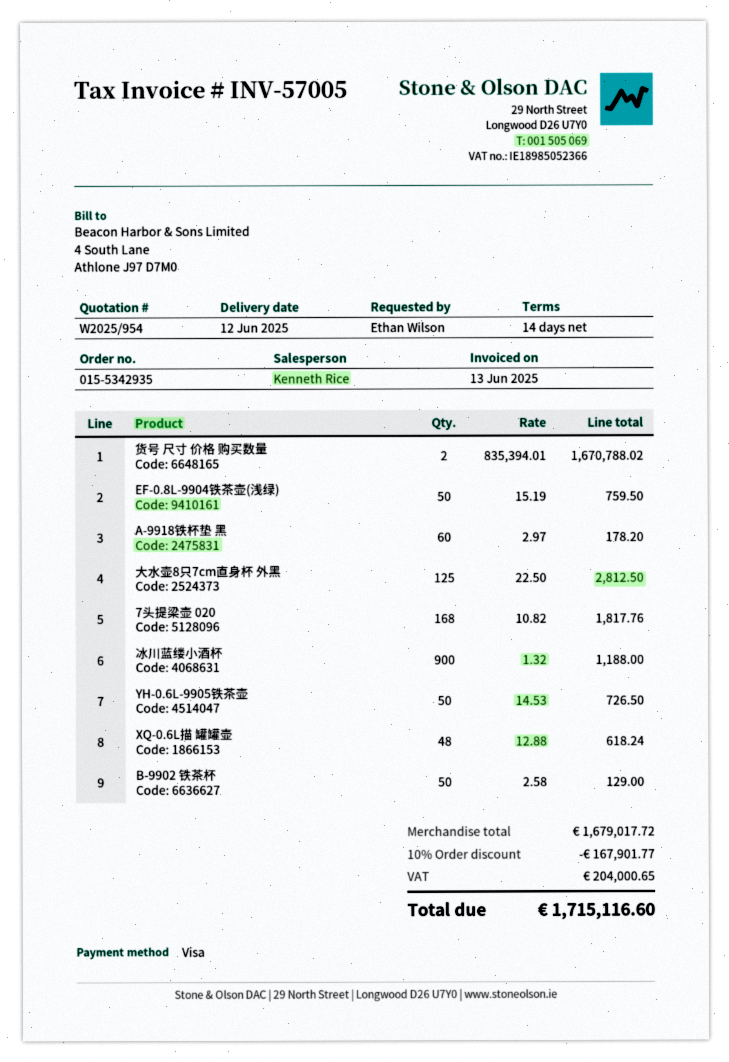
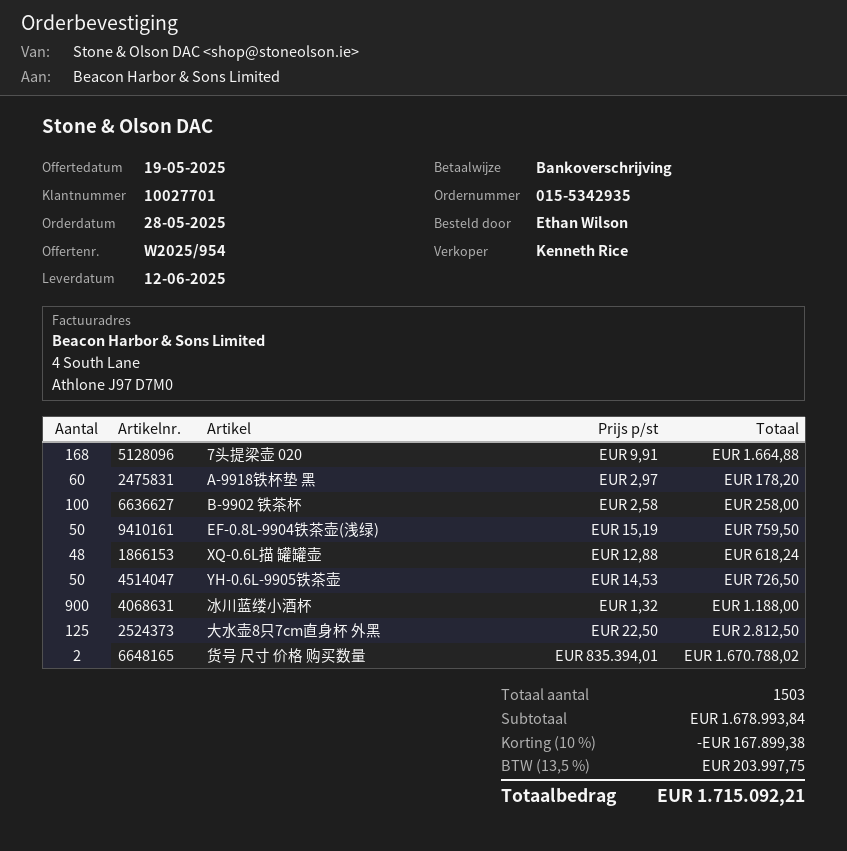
payment method: Visa -> bank transfer
7头提梁壶 020: 168 x 10.82 = 1817.76 -> 168 x 9.91 = 1664.88
B-9902 铁茶杯: 50 x 2.58 = 129.00 -> 100 x 2.58 = 258.00
subtotal: 1679017.72 -> 1678993.84
discount: 10% = 167901.77 -> 10% = 167899.38
tax: 204000.65 -> 203997.75
total: 1715116.60 -> 1715092.21

